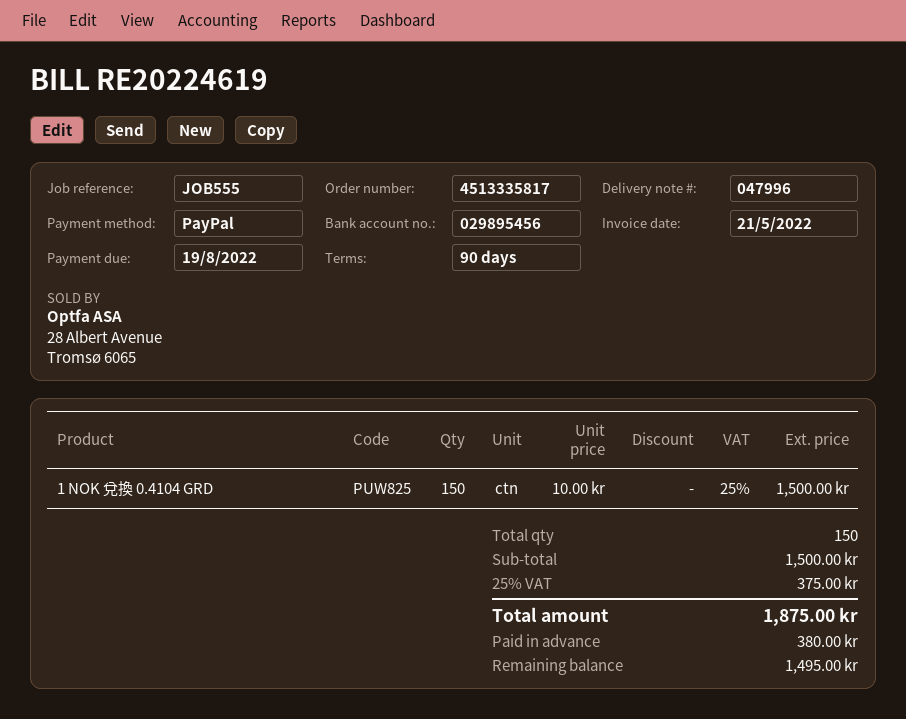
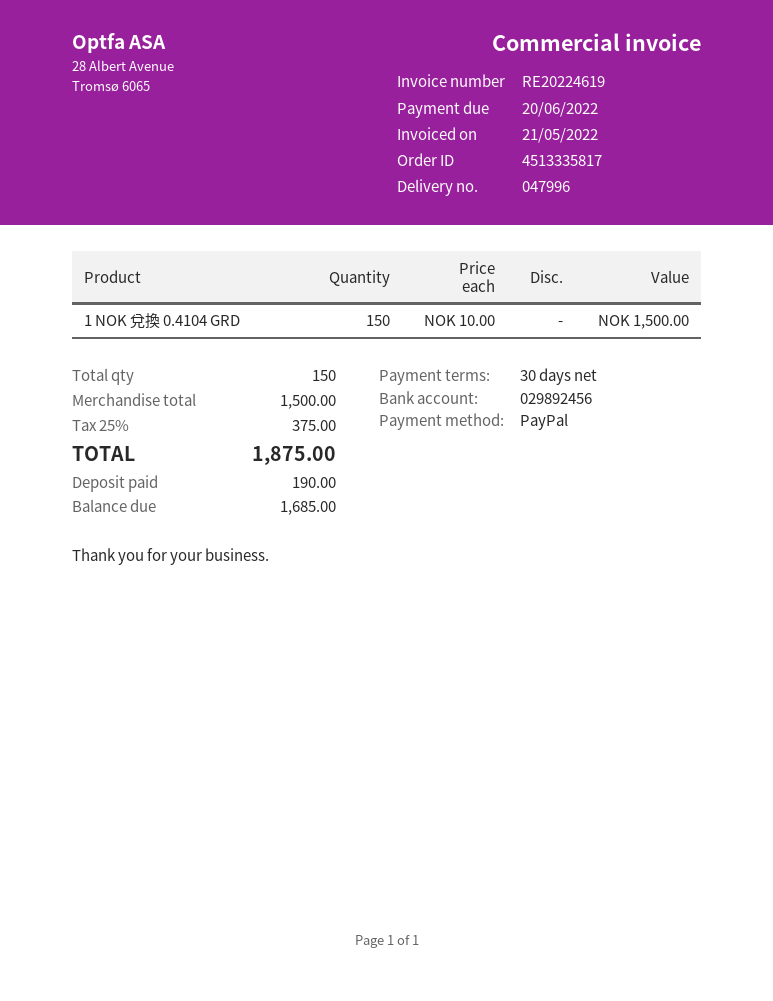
payment terms: 90 days -> 30 days
due date: 2022-08-19 -> 2022-06-20
bank account: 029895456 -> 029892456
deposit: 380.00 -> 190.00
balance: 1495.00 -> 1685.00

